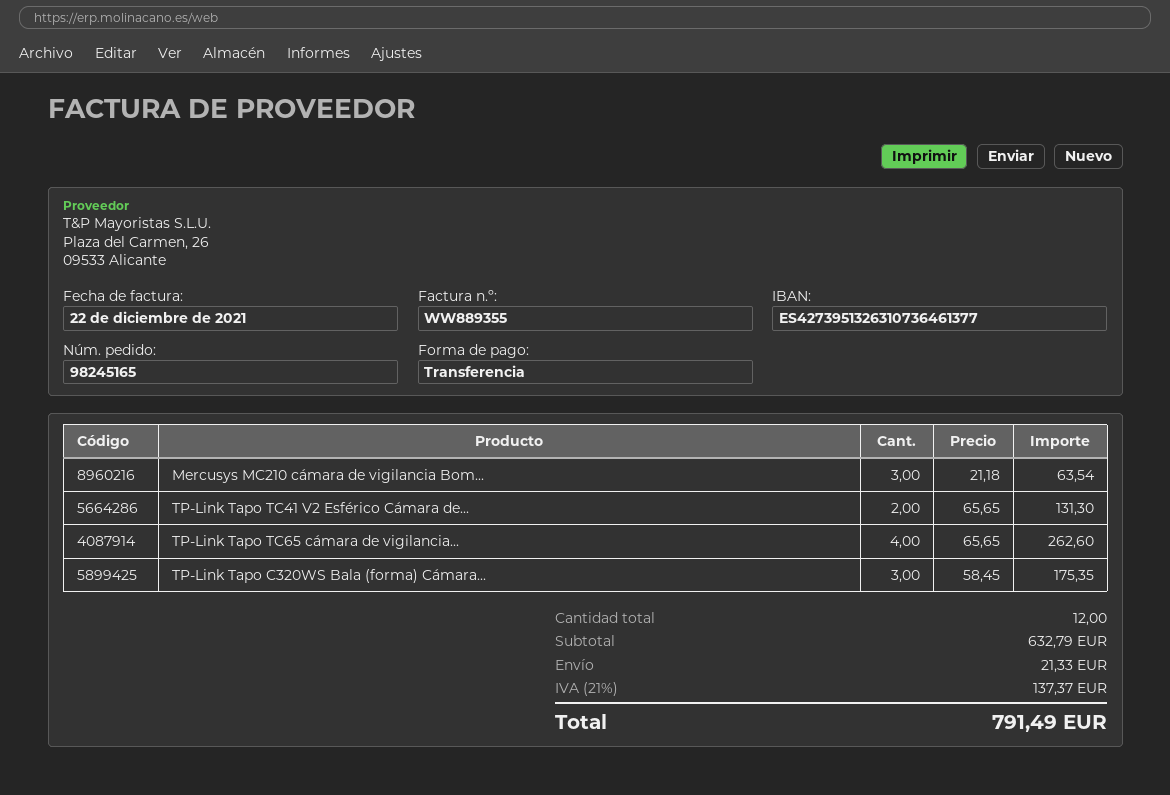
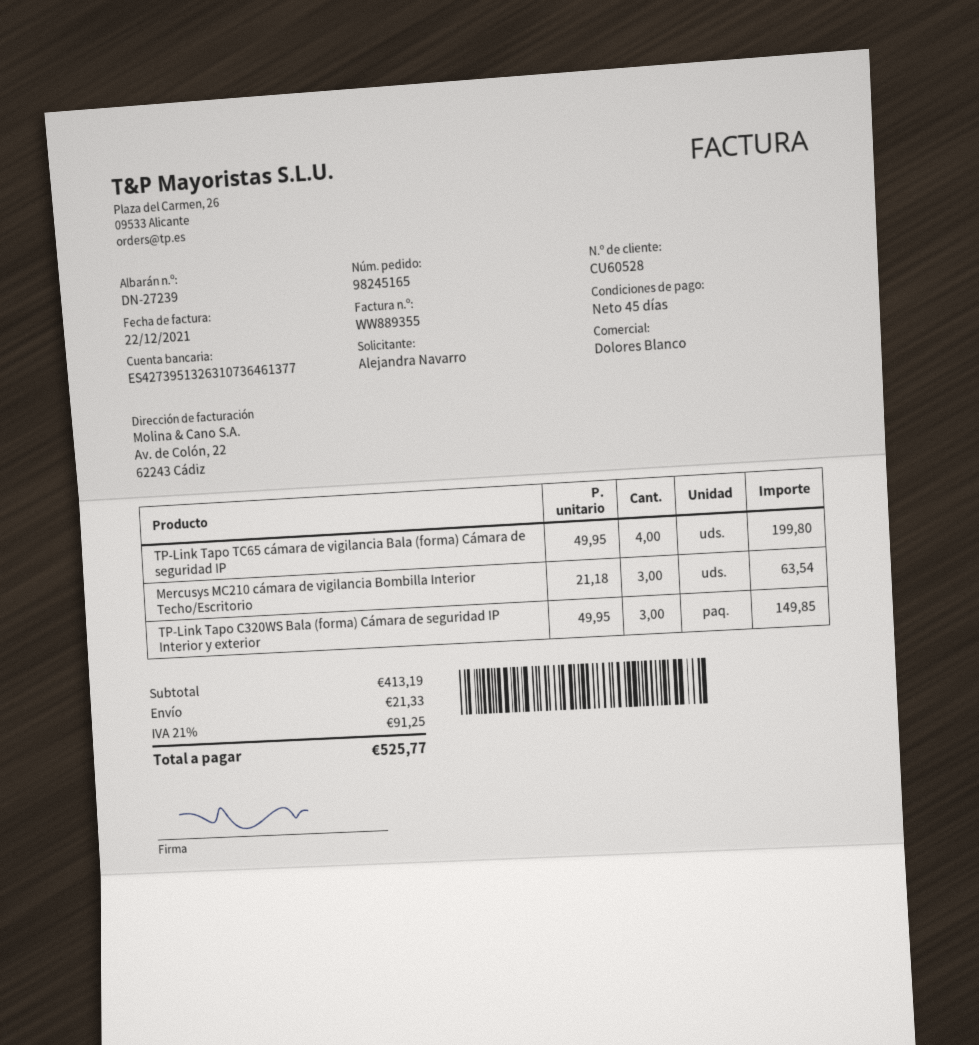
TP-Link Tapo TC41 V2 Esférico Cámara de...: 2 x 65.65 = 131.30 -> none
TP-Link Tapo TC65 cámara de vigilancia...: 4 x 65.65 = 262.60 -> 4 x 49.95 = 199.80
TP-Link Tapo C320WS Bala (forma) Cámara...: 3 x 58.45 = 175.35 -> 3 x 49.95 = 149.85
subtotal: 632.79 -> 413.19
tax: 21% = 137.37 -> 21% = 91.25
total: 791.49 -> 525.77

